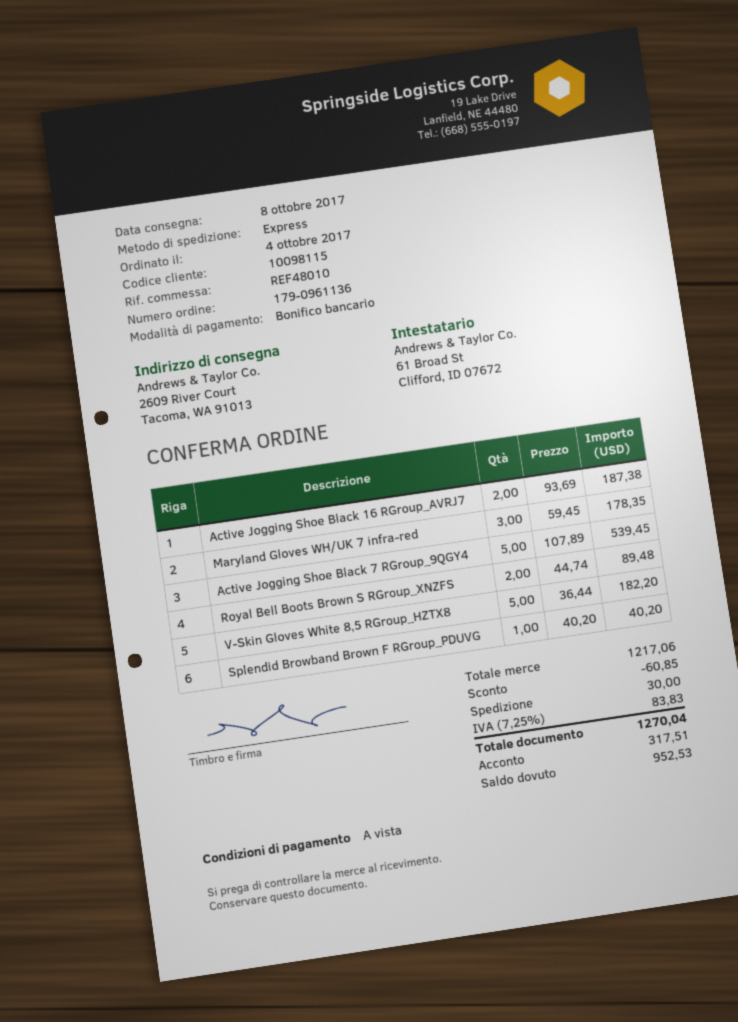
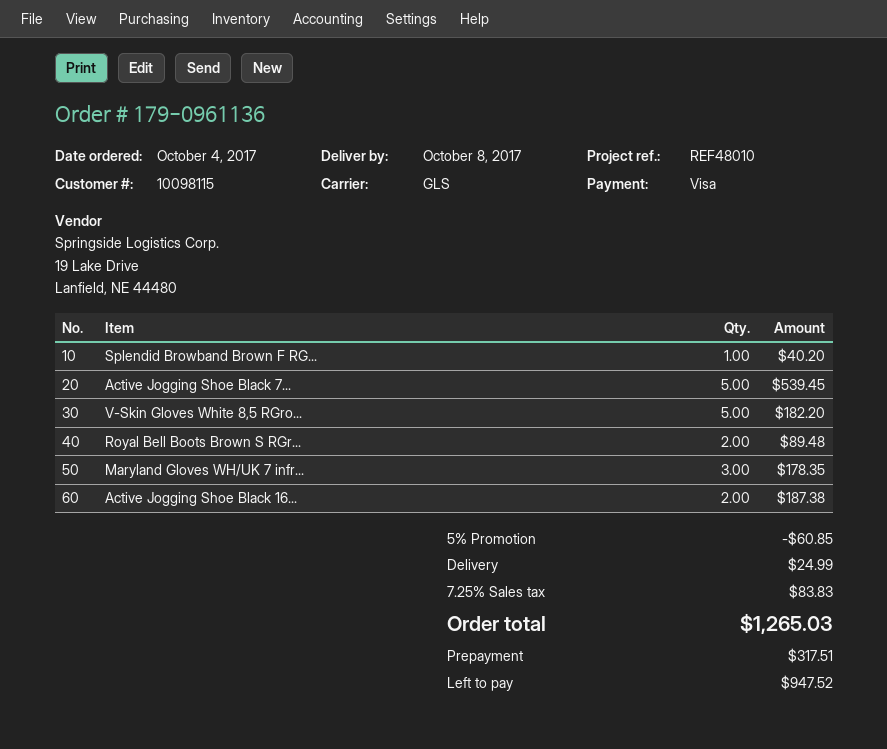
payment method: bank transfer -> Visa
shipping method: express -> GLS
shipping: 30.00 -> 24.99
total: 1270.04 -> 1265.03
balance: 952.53 -> 947.52

